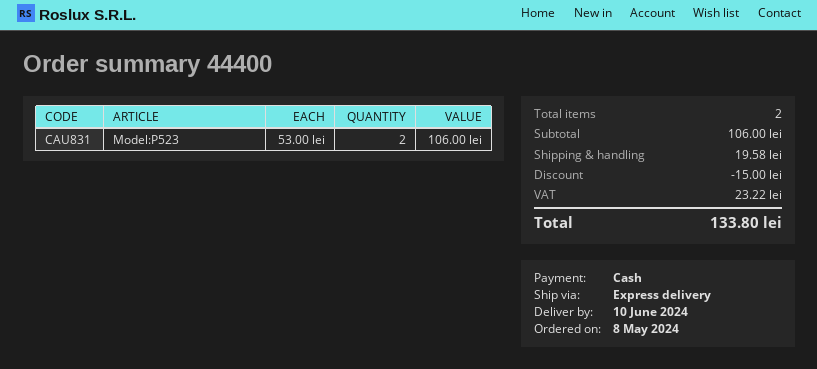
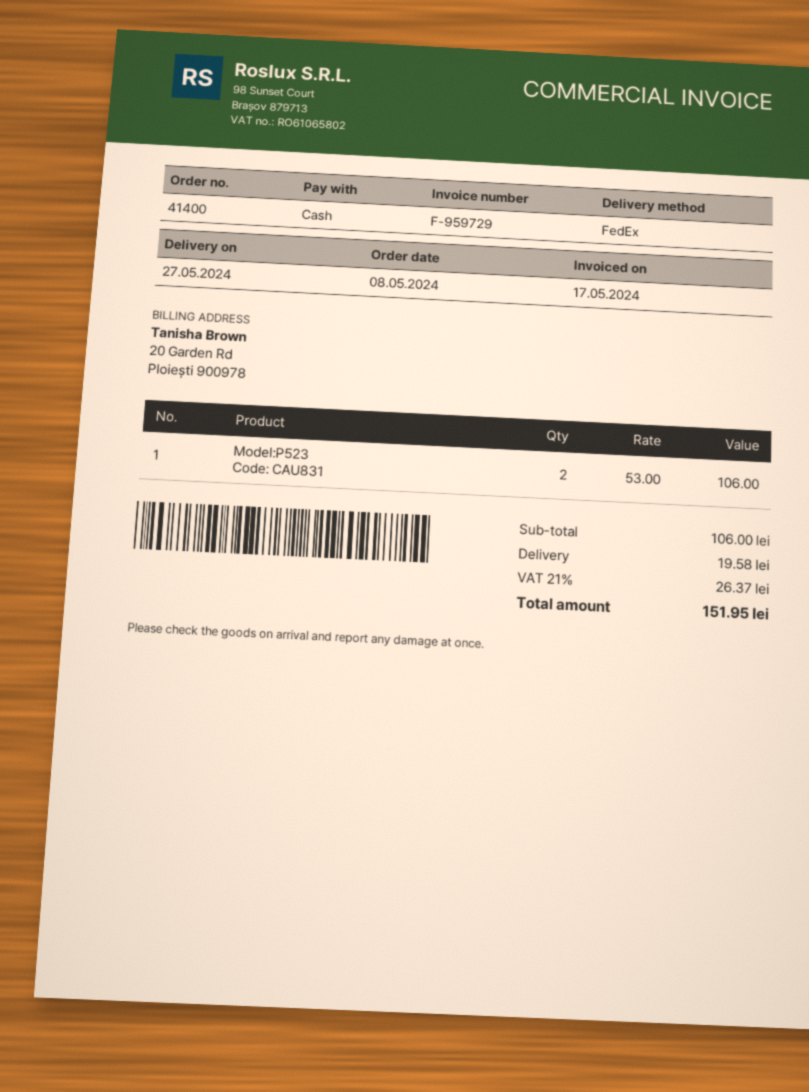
order number: 44400 -> 41400
delivery date: 2024-06-10 -> 2024-05-27
shipping method: express -> FedEx
discount: 15.00 -> none
tax: 23.22 -> 26.37
total: 133.80 -> 151.95

